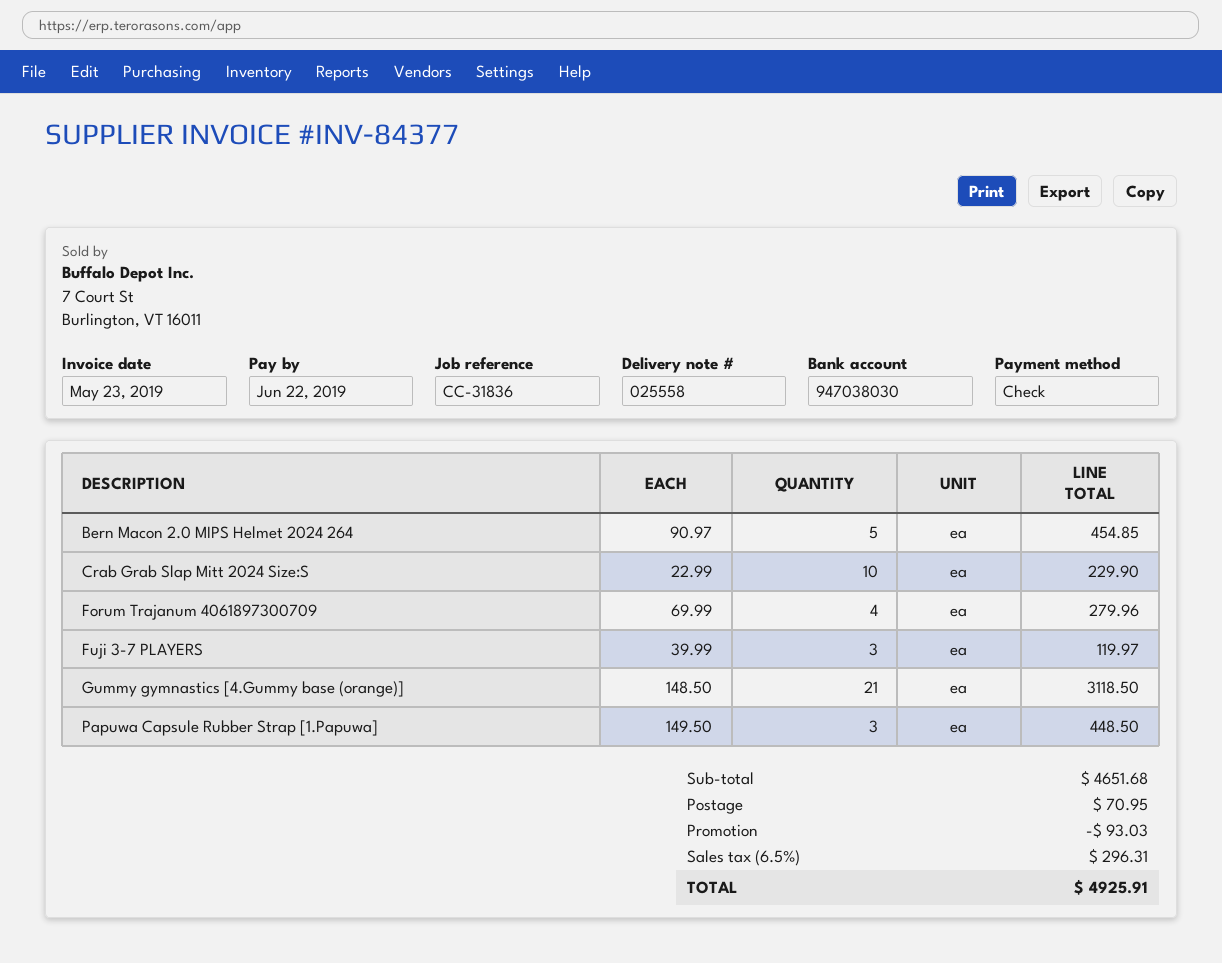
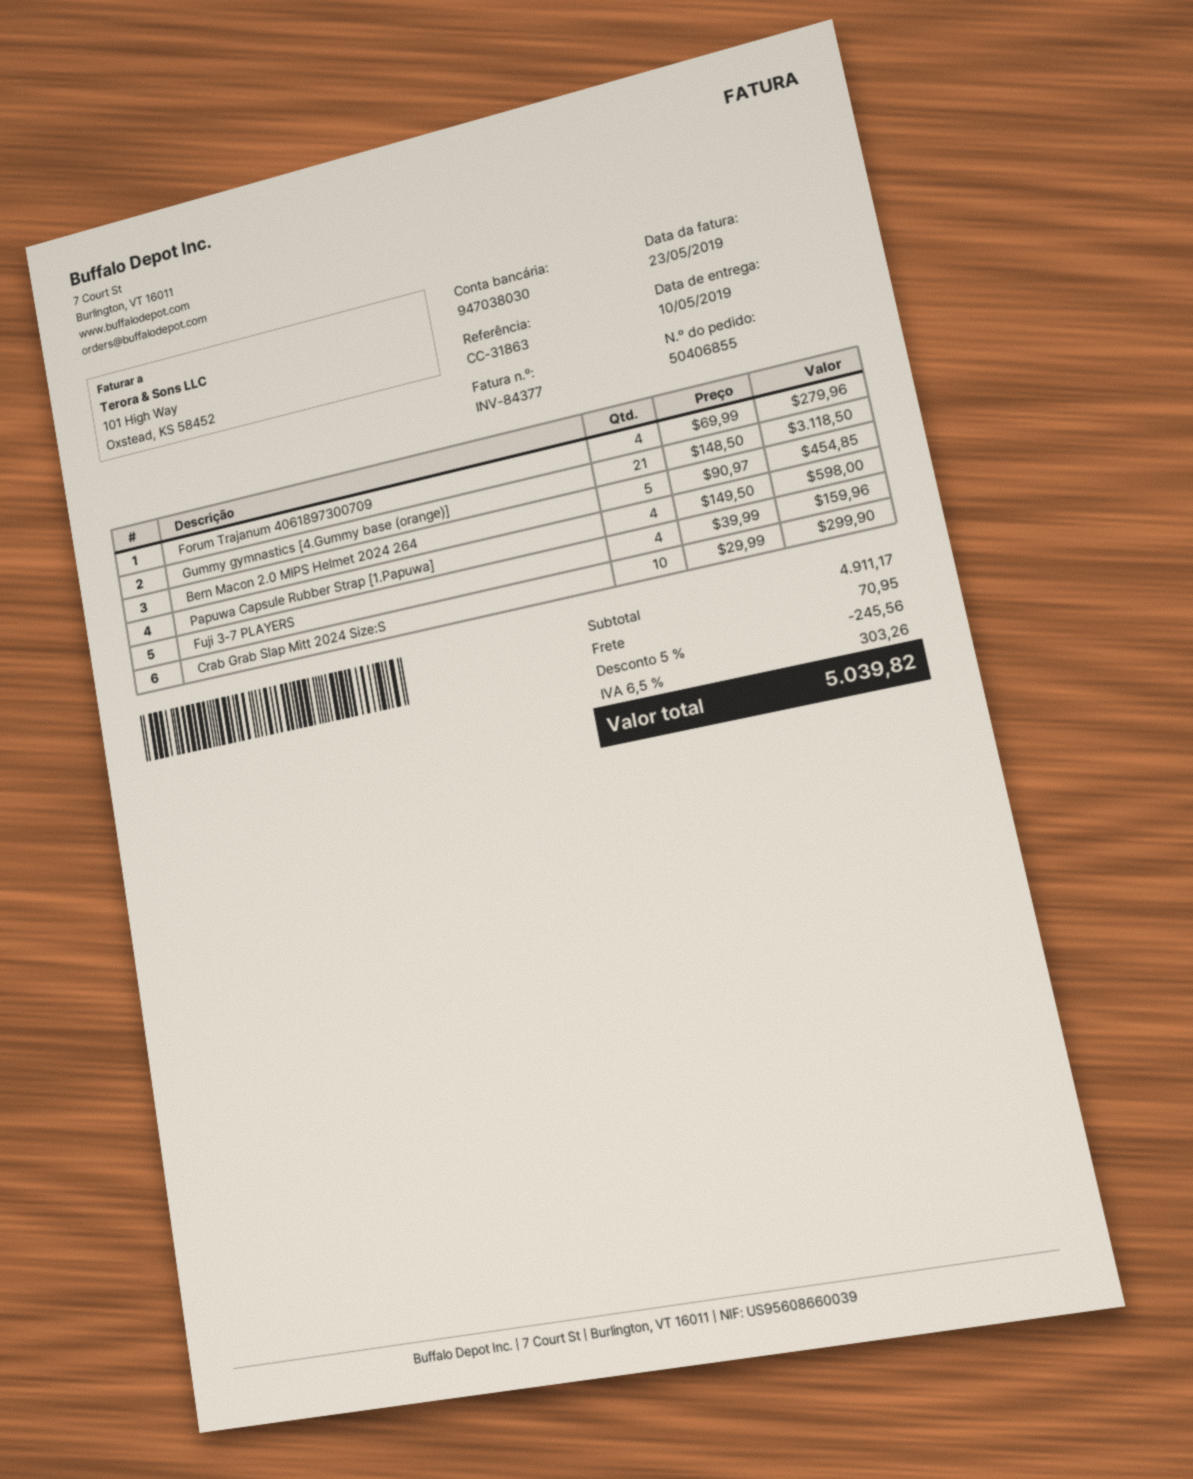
reference: CC-31836 -> CC-31863
Crab Grab Slap Mitt 2024 Size:S: 10 x 22.99 = 229.90 -> 10 x 29.99 = 299.90
Fuji 3-7 PLAYERS: 3 x 39.99 = 119.97 -> 4 x 39.99 = 159.96
Papuwa Capsule Rubber Strap [1.Papuwa]: 3 x 149.50 = 448.50 -> 4 x 149.50 = 598.00
subtotal: 4651.68 -> 4911.17
discount: 93.03 -> 245.56
tax: 6.5% = 296.31 -> 6.5% = 303.26
total: 4925.91 -> 5039.82

